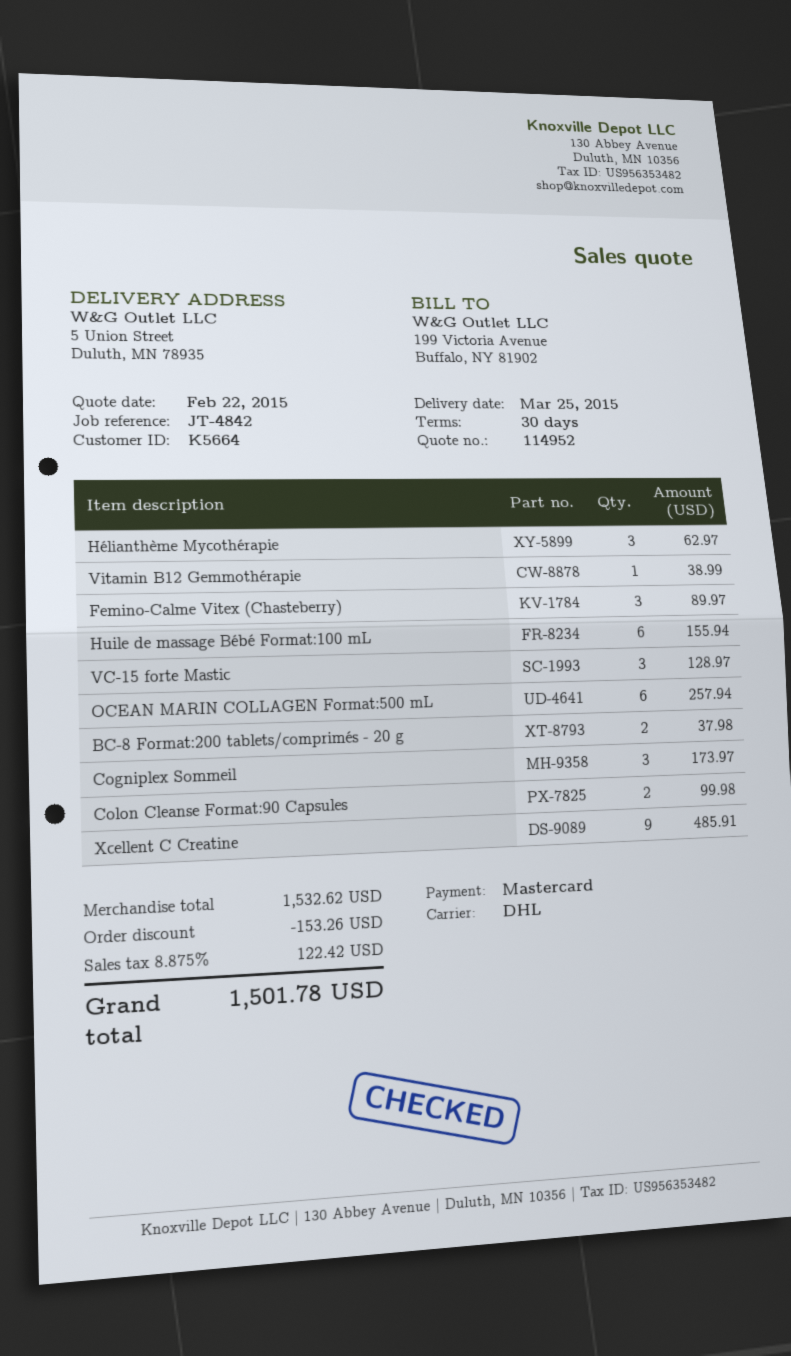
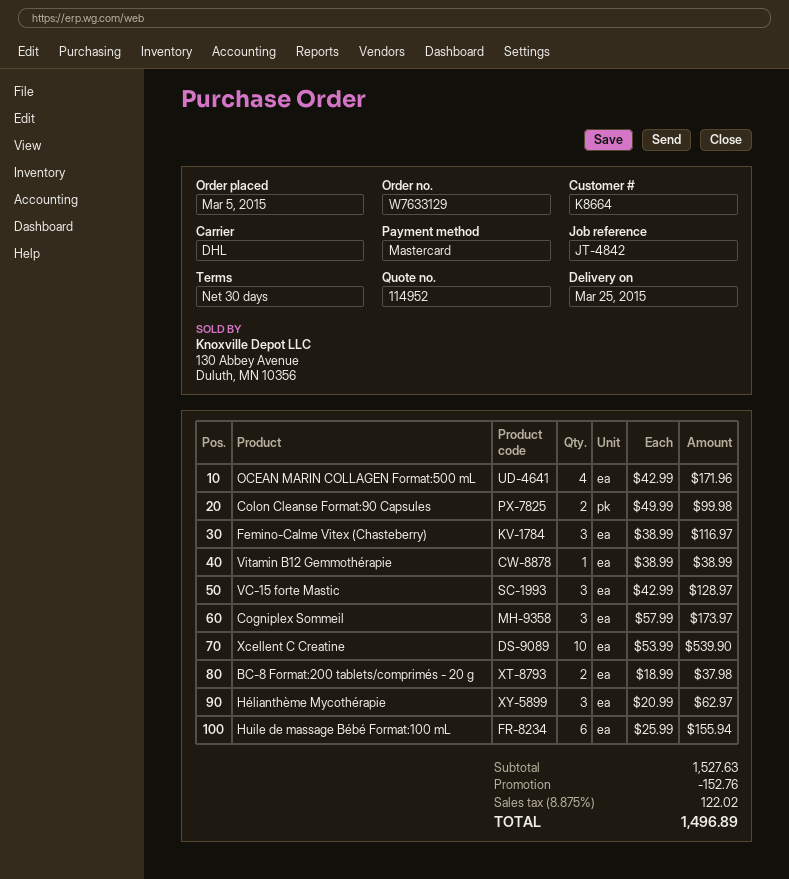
customer number: K5664 -> K8664
Femino-Calme Vitex (Chasteberry): 3 for 89.97 -> 3 for 116.97
OCEAN MARIN COLLAGEN Format:500 mL: 6 for 257.94 -> 4 for 171.96
Xcellent C Creatine: 9 for 485.91 -> 10 for 539.90
subtotal: 1532.62 -> 1527.63
discount: 153.26 -> 152.76
tax: 8.875% = 122.42 -> 8.875% = 122.02
total: 1501.78 -> 1496.89

